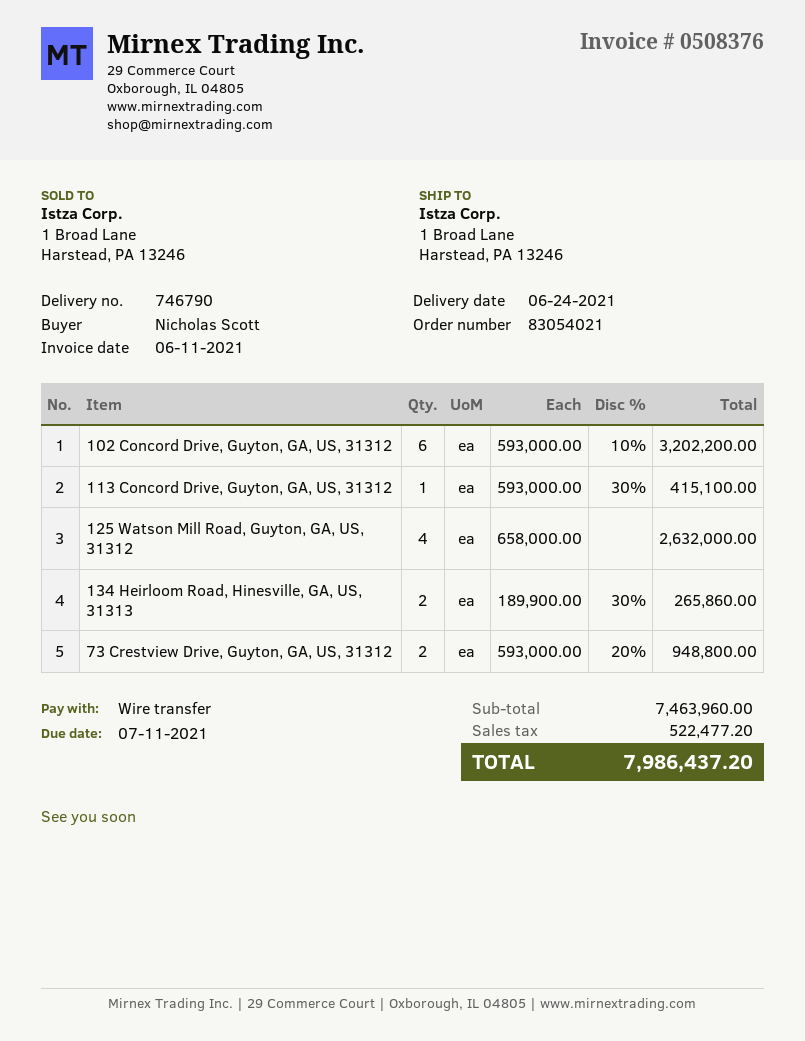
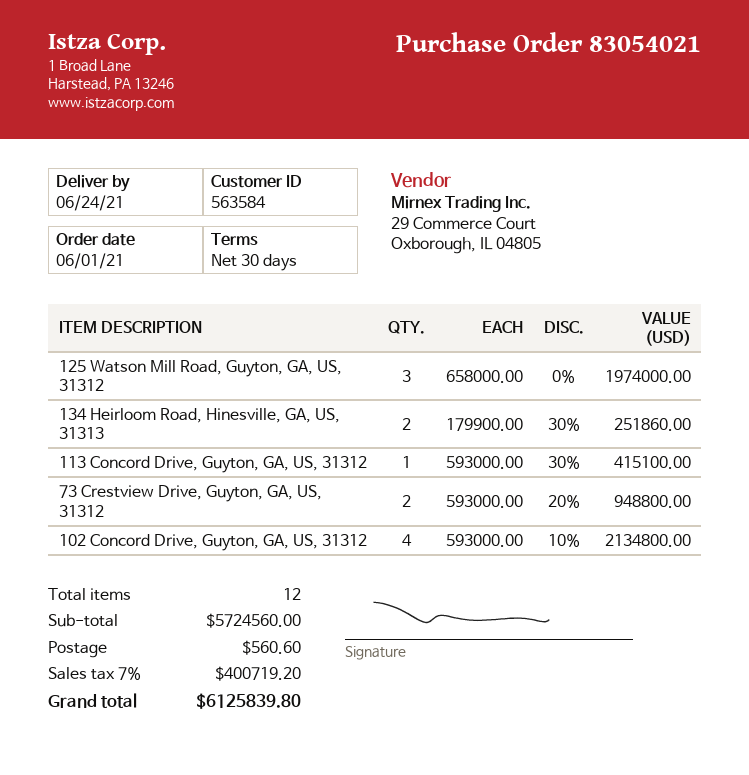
102 Concord Drive, Guyton, GA, US, 31312: 6 x 593000.00 - 10% = 3202200.00 -> 4 x 593000.00 - 10% = 2134800.00
125 Watson Mill Road, Guyton, GA, US, 31312: 4 x 658000.00 = 2632000.00 -> 3 x 658000.00 = 1974000.00
134 Heirloom Road, Hinesville, GA, US, 31313: 2 x 189900.00 - 30% = 265860.00 -> 2 x 179900.00 - 30% = 251860.00
subtotal: 7463960.00 -> 5724560.00
shipping: none -> 560.60
tax: 522477.20 -> 400719.20
total: 7986437.20 -> 6125839.80

